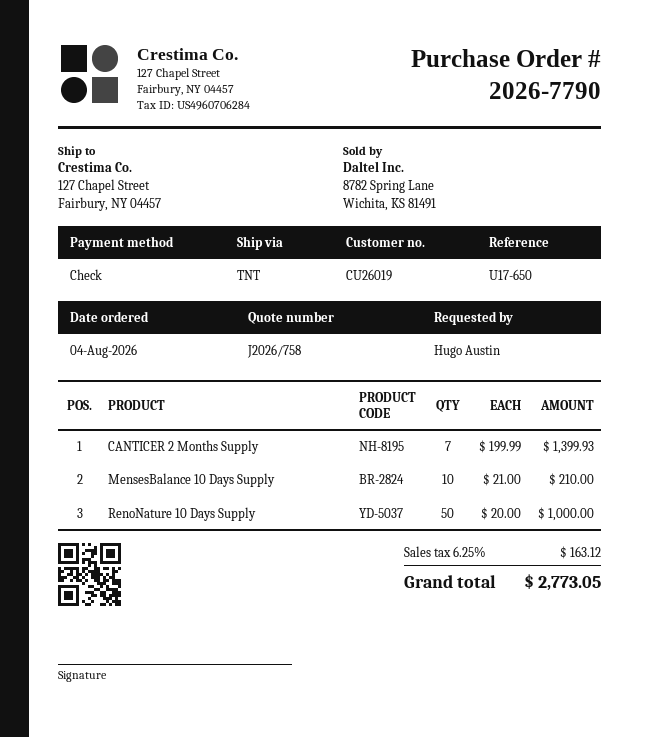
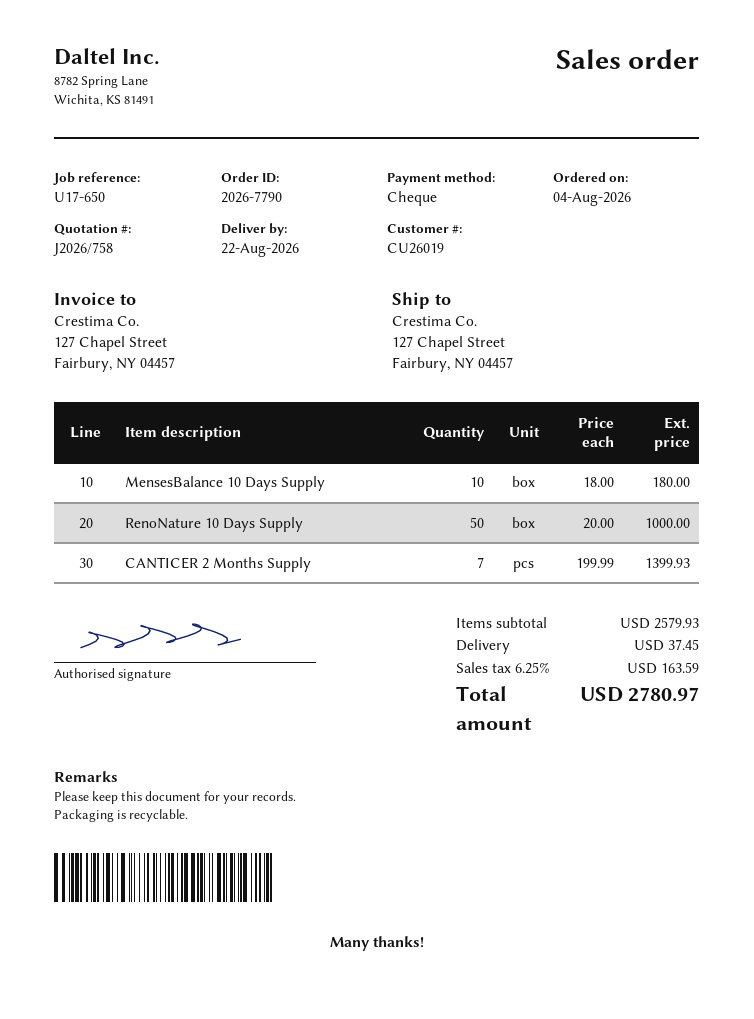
MensesBalance 10 Days Supply: 10 x 21.00 = 210.00 -> 10 x 18.00 = 180.00
shipping: none -> 37.45
tax: 6.25% = 163.12 -> 6.25% = 163.59
total: 2773.05 -> 2780.97

